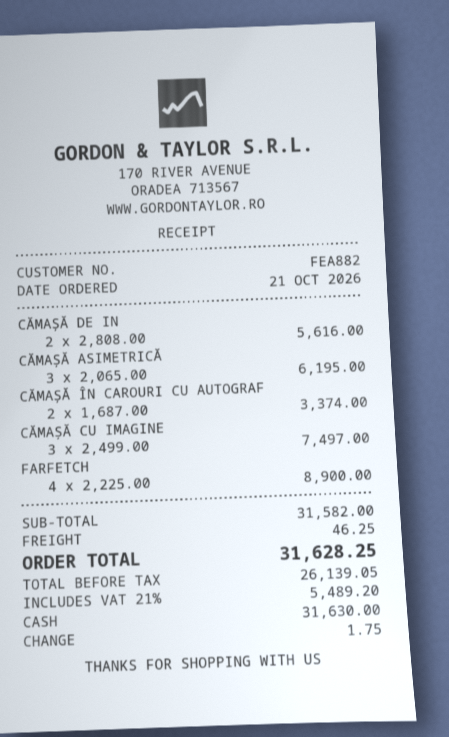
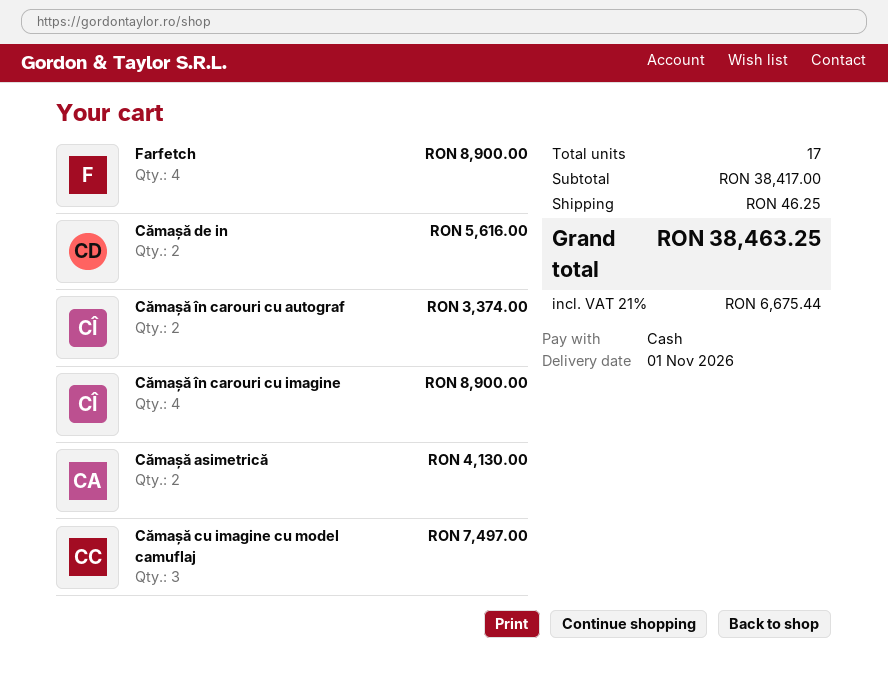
CĂMAȘĂ ASIMETRICĂ: 3 for 6195.00 -> 2 for 4130.00
Cămașă în carouri cu imagine: none -> 4 for 8900.00
subtotal: 31582.00 -> 38417.00
tax: 21% = 5489.20 -> 21% = 6675.44
total: 31628.25 -> 38463.25

